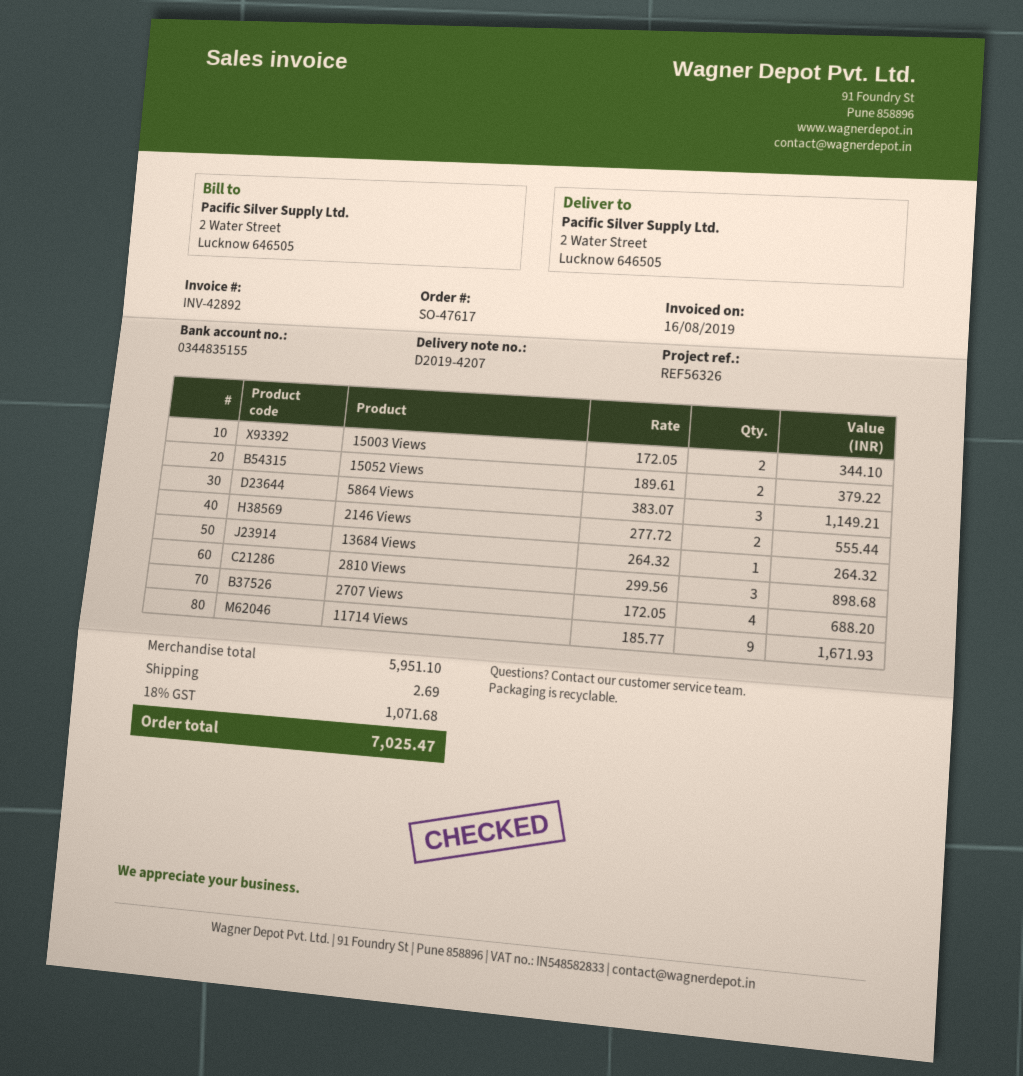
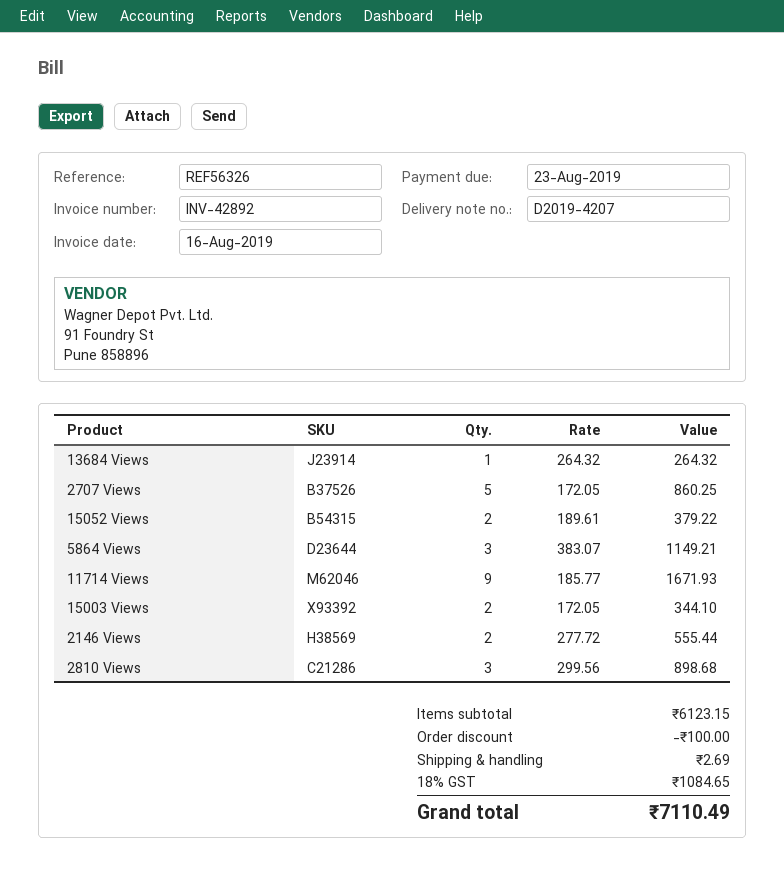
2707 Views: 4 x 172.05 = 688.20 -> 5 x 172.05 = 860.25
subtotal: 5951.10 -> 6123.15
discount: none -> 100.00
tax: 18% = 1071.68 -> 18% = 1084.65
total: 7025.47 -> 7110.49

